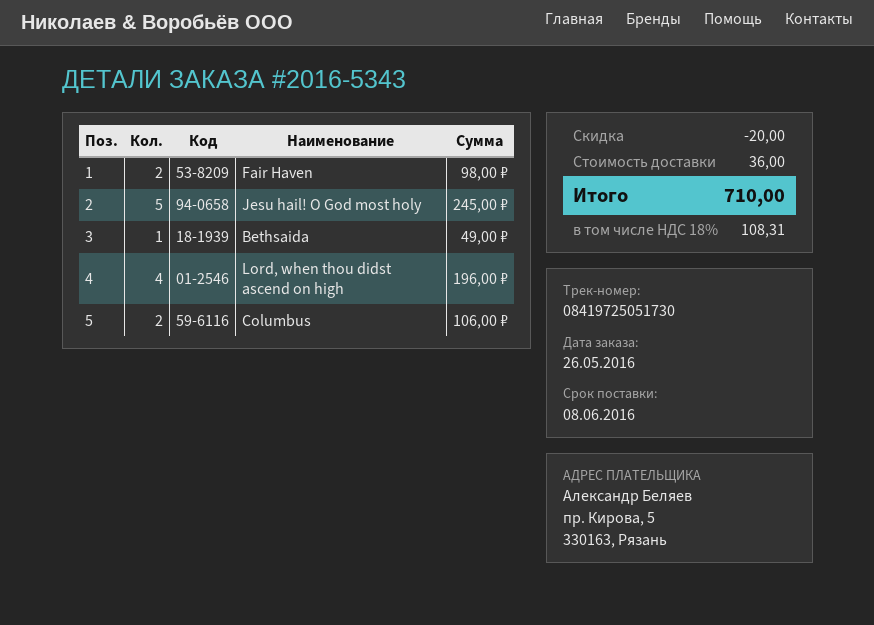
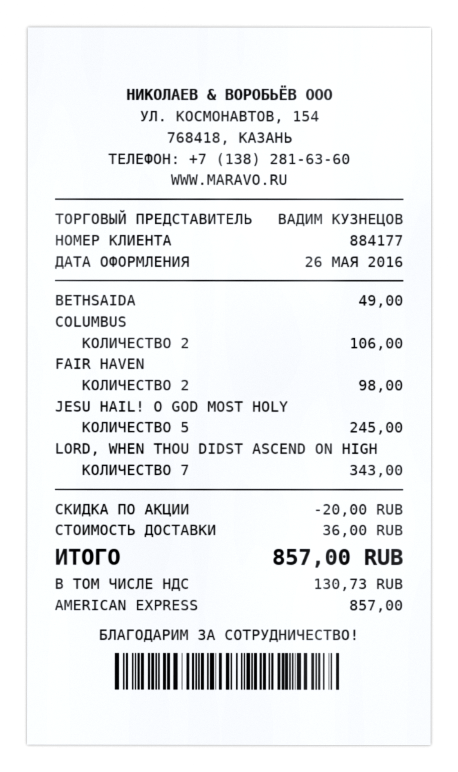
Lord, when thou didst ascend on high: 4 for 196.00 -> 7 for 343.00
tax: 108.31 -> 130.73
total: 710.00 -> 857.00

